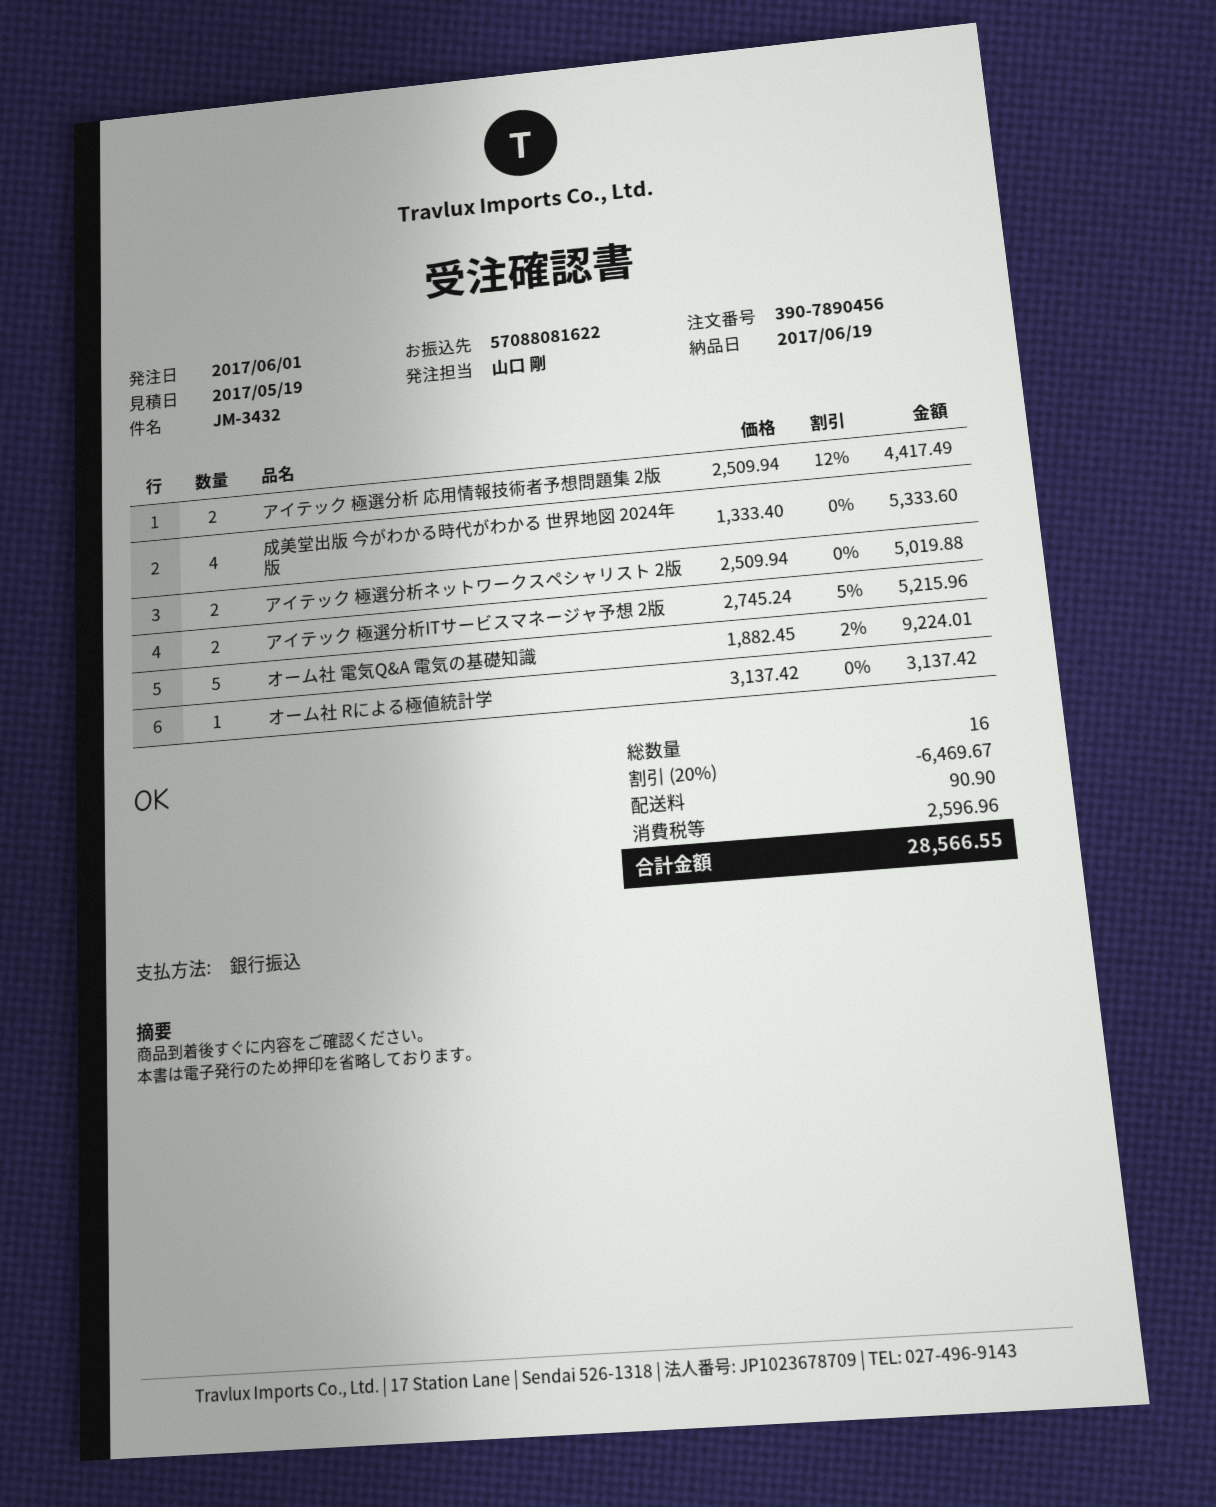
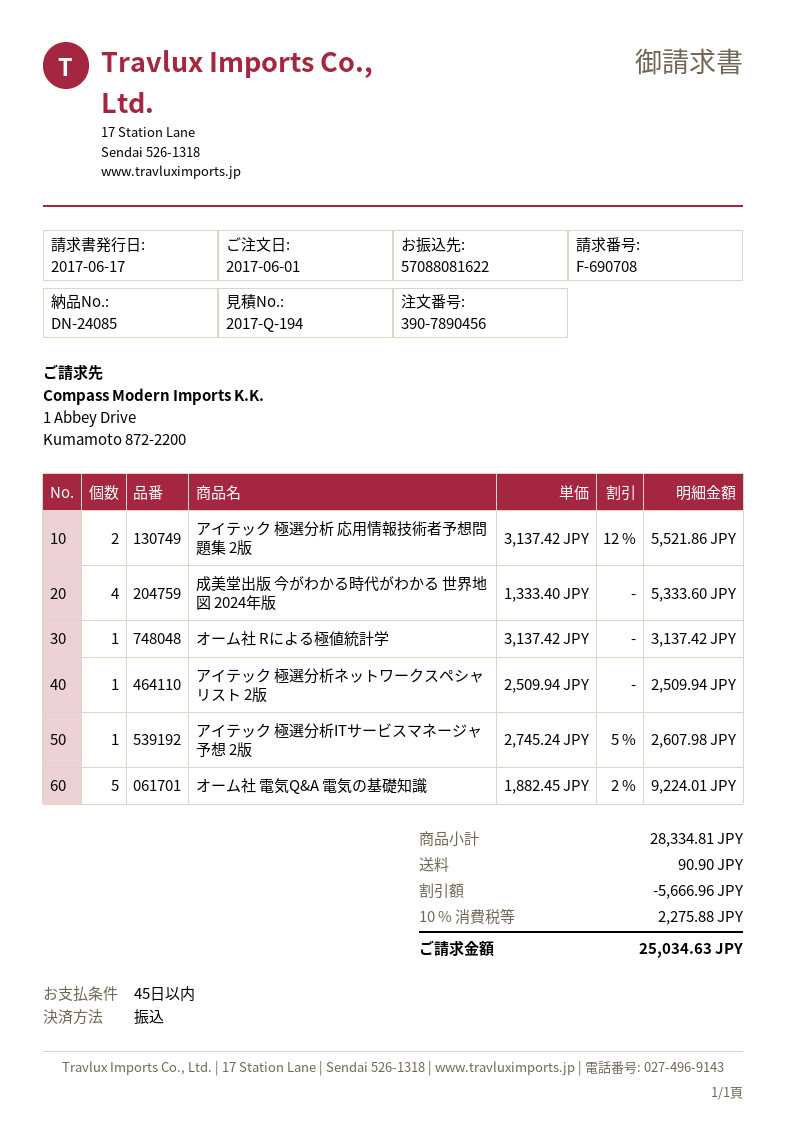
アイテック 極選分析 応用情報技術者予想問題集 2版: 2 x 2509.94 - 12% = 4417.49 -> 2 x 3137.42 - 12% = 5521.86
アイテック 極選分析ネットワークスペシャリスト 2版: 2 x 2509.94 = 5019.88 -> 1 x 2509.94 = 2509.94
アイテック 極選分析ITサービスマネージャ予想 2版: 2 x 2745.24 - 5% = 5215.96 -> 1 x 2745.24 - 5% = 2607.98
discount: 6469.67 -> 5666.96
tax: 2596.96 -> 2275.88
total: 28566.55 -> 25034.63

